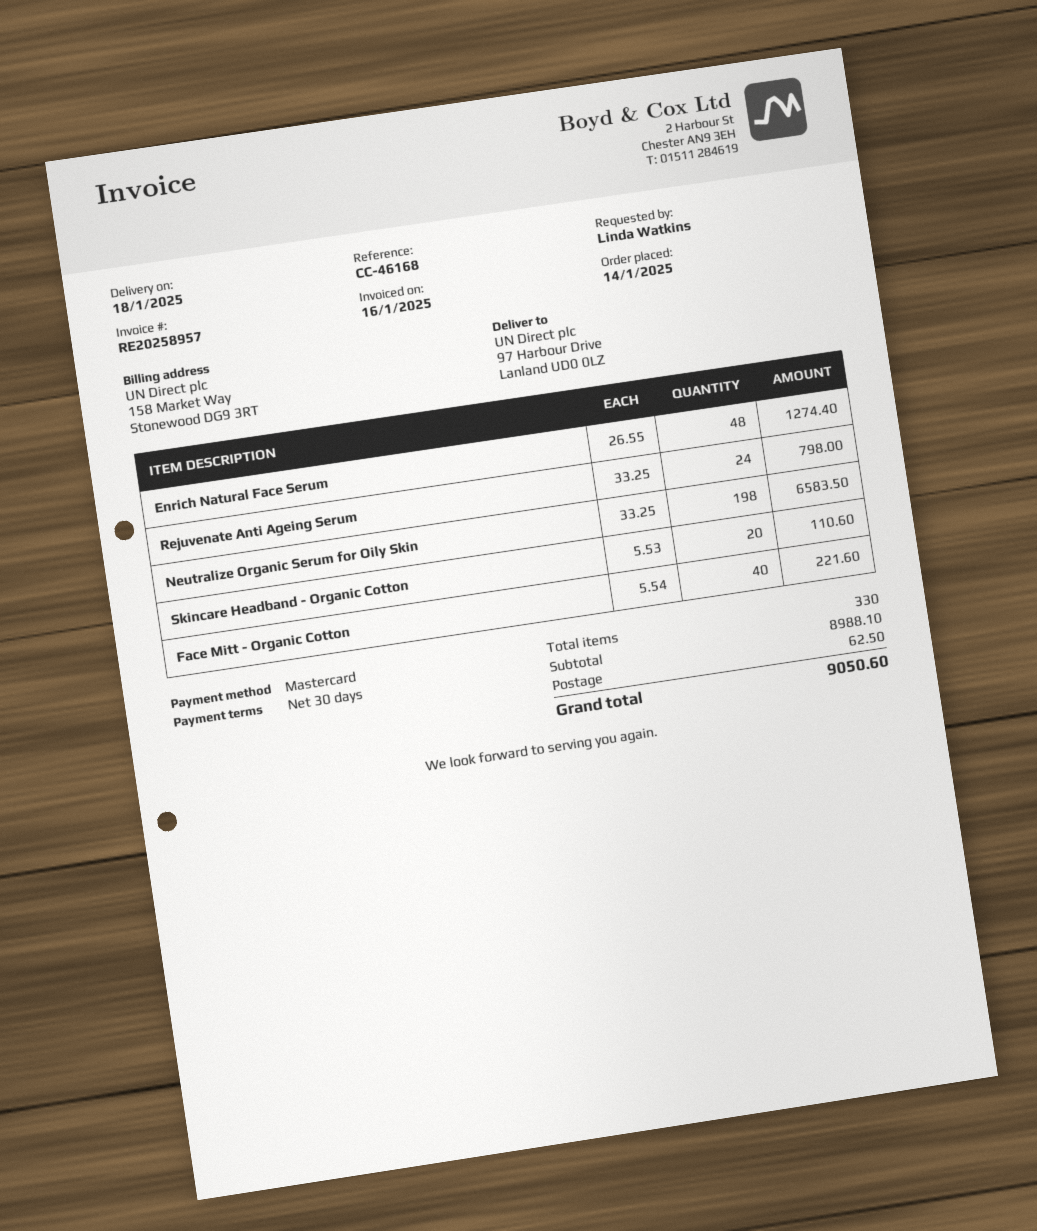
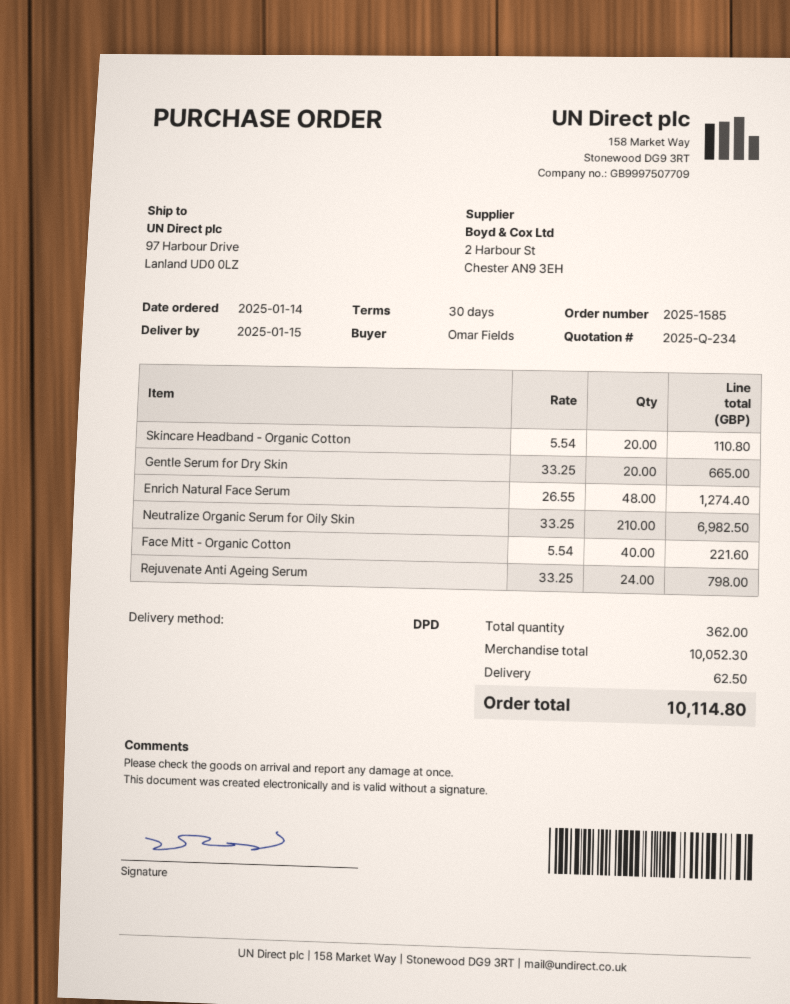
delivery date: 2025-01-18 -> 2025-01-15
ordered by: Linda Watkins -> Omar Fields
Neutralize Organic Serum for Oily Skin: 198 x 33.25 = 6583.50 -> 210 x 33.25 = 6982.50
Skincare Headband - Organic Cotton: 20 x 5.53 = 110.60 -> 20 x 5.54 = 110.80
Gentle Serum for Dry Skin: none -> 20 x 33.25 = 665.00
total quantity: 330 -> 362
subtotal: 8988.10 -> 10052.30
total: 9050.60 -> 10114.80

